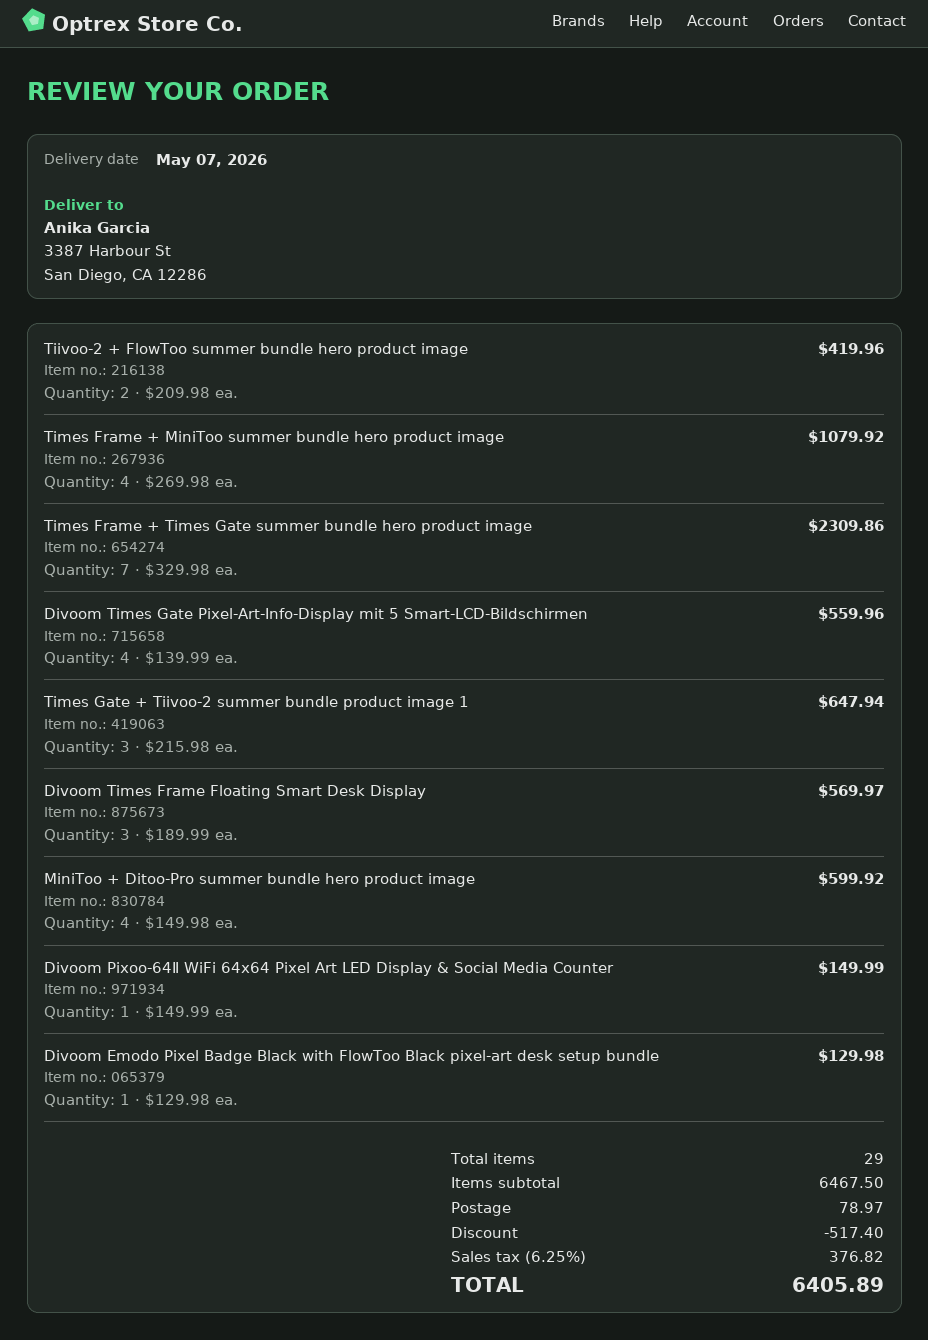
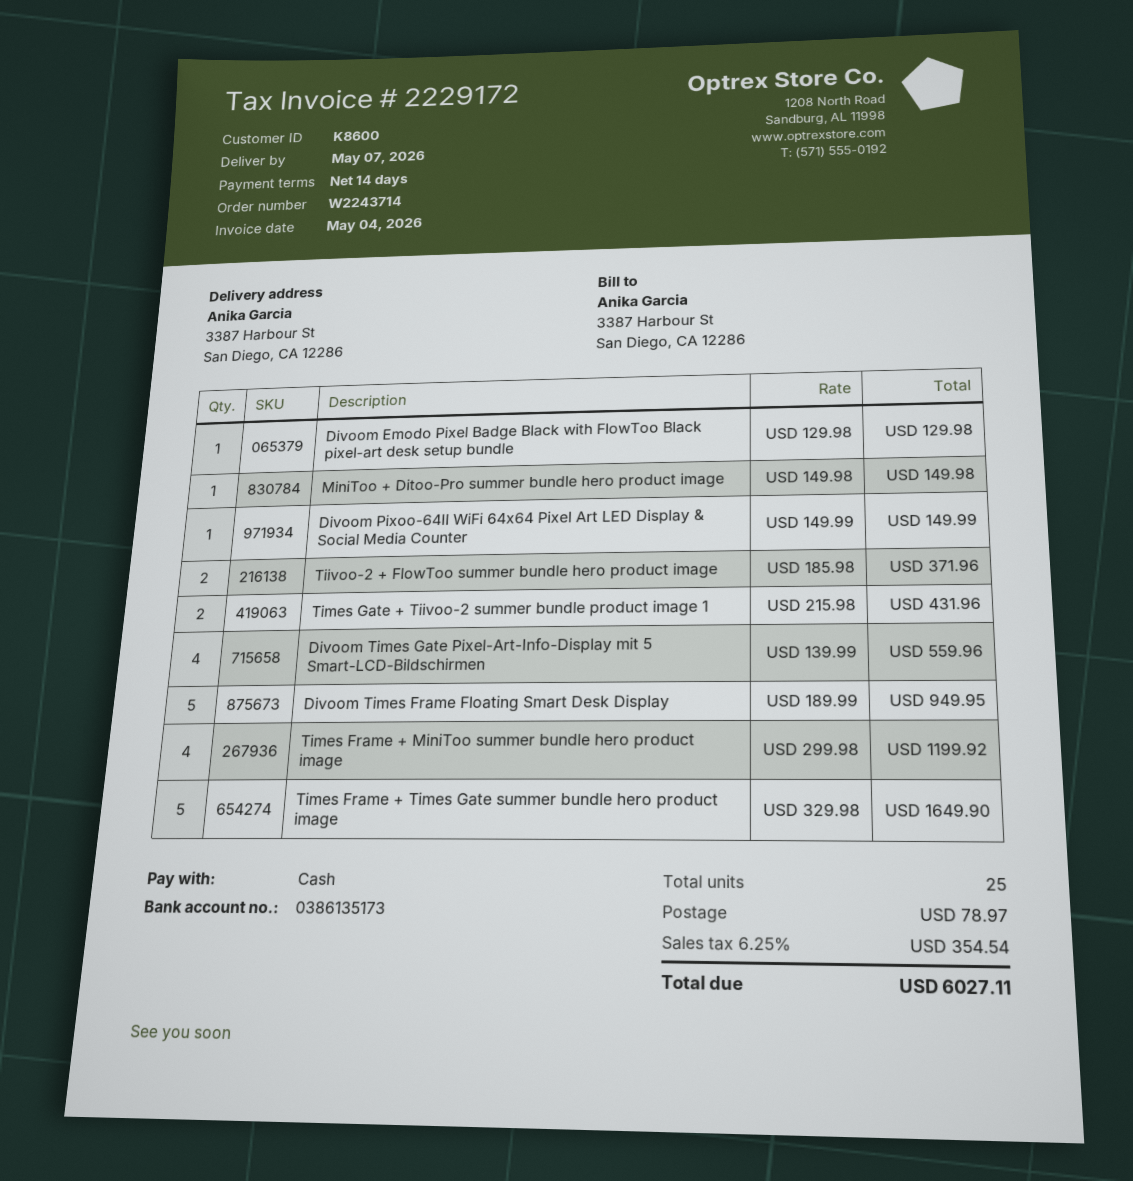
Tiivoo-2 + FlowToo summer bundle hero product image: 2 x 209.98 = 419.96 -> 2 x 185.98 = 371.96
Times Frame + MiniToo summer bundle hero product image: 4 x 269.98 = 1079.92 -> 4 x 299.98 = 1199.92
Times Frame + Times Gate summer bundle hero product image: 7 x 329.98 = 2309.86 -> 5 x 329.98 = 1649.90
Times Gate + Tiivoo-2 summer bundle product image 1: 3 x 215.98 = 647.94 -> 2 x 215.98 = 431.96
Divoom Times Frame Floating Smart Desk Display: 3 x 189.99 = 569.97 -> 5 x 189.99 = 949.95
MiniToo + Ditoo-Pro summer bundle hero product image: 4 x 149.98 = 599.92 -> 1 x 149.98 = 149.98
total quantity: 29 -> 25
discount: 517.40 -> none
tax: 6.25% = 376.82 -> 6.25% = 354.54
total: 6405.89 -> 6027.11

